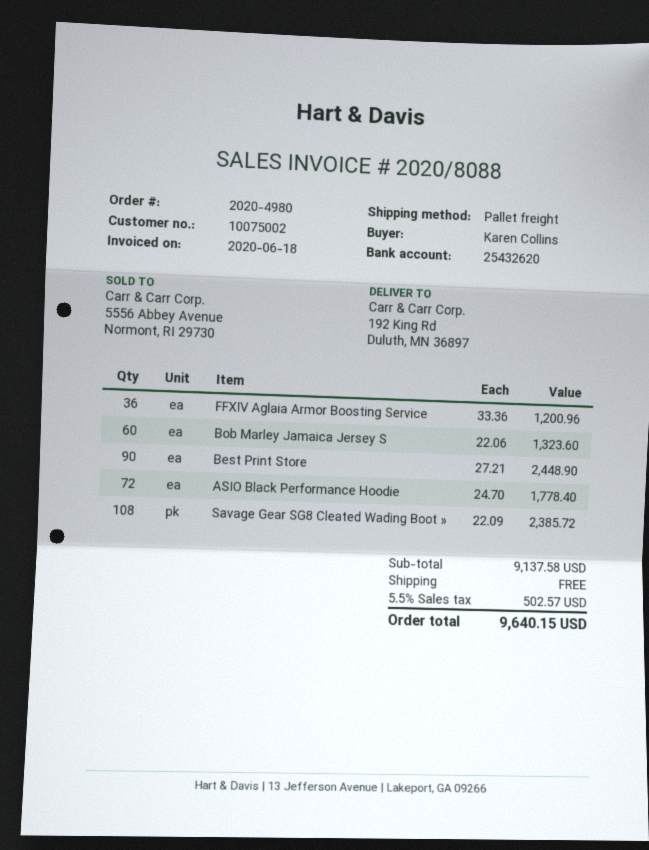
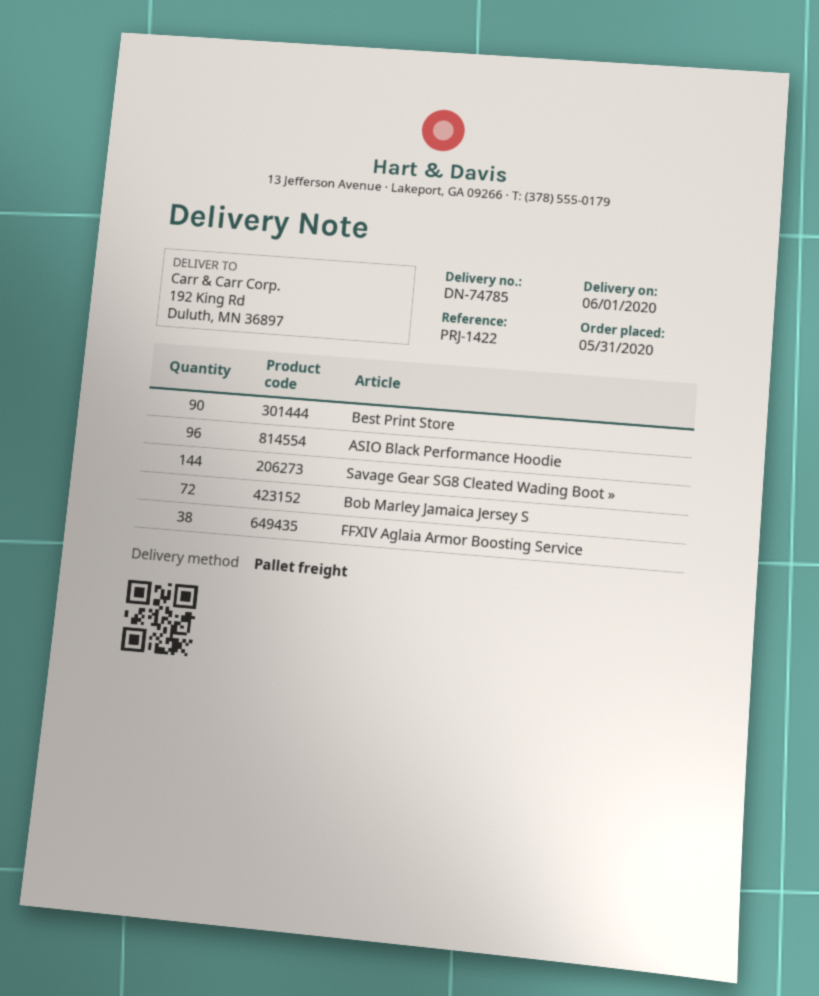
FFXIV Aglaia Armor Boosting Service: 36 -> 38
Bob Marley Jamaica Jersey S: 60 -> 72
ASIO Black Performance Hoodie: 72 -> 96
Savage Gear SG8 Cleated Wading Boot »: 108 -> 144

